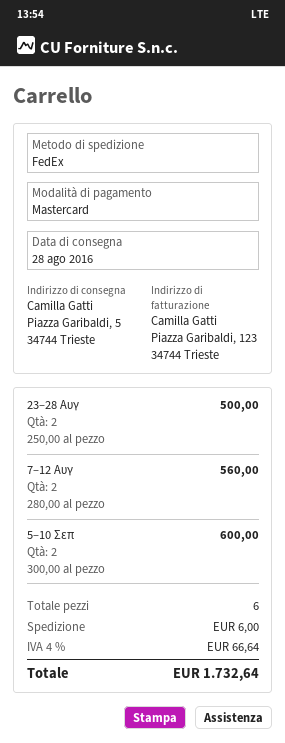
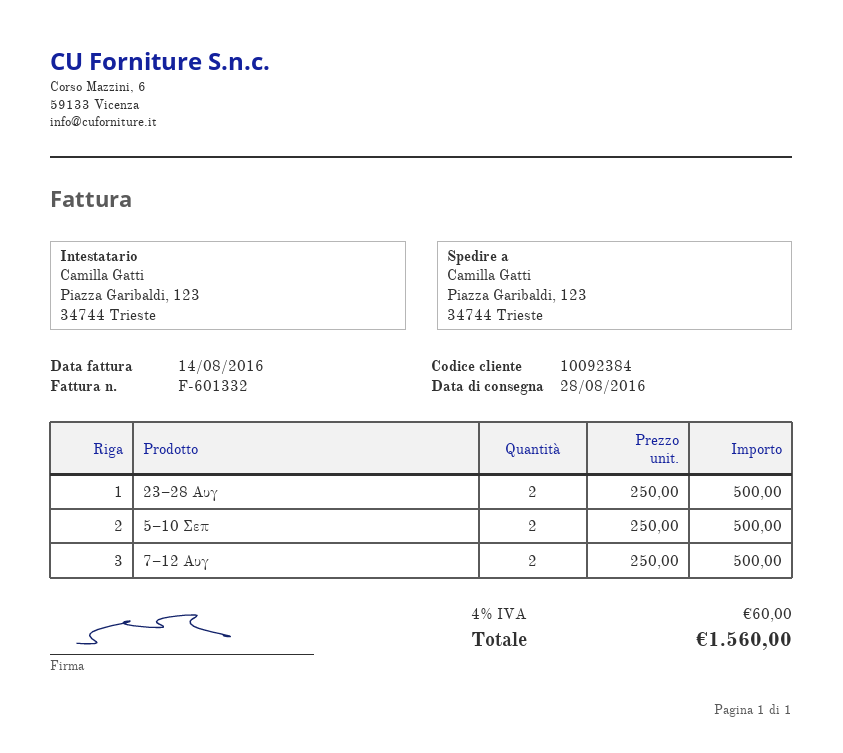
ship to: Piazza Garibaldi, 5, 34744 Trieste -> Piazza Garibaldi, 123, 34744 Trieste
7–12 Αυγ: 2 x 280.00 = 560.00 -> 2 x 250.00 = 500.00
5–10 Σεπ: 2 x 300.00 = 600.00 -> 2 x 250.00 = 500.00
shipping: 6.00 -> none
tax: 4% = 66.64 -> 4% = 60.00
total: 1732.64 -> 1560.00

